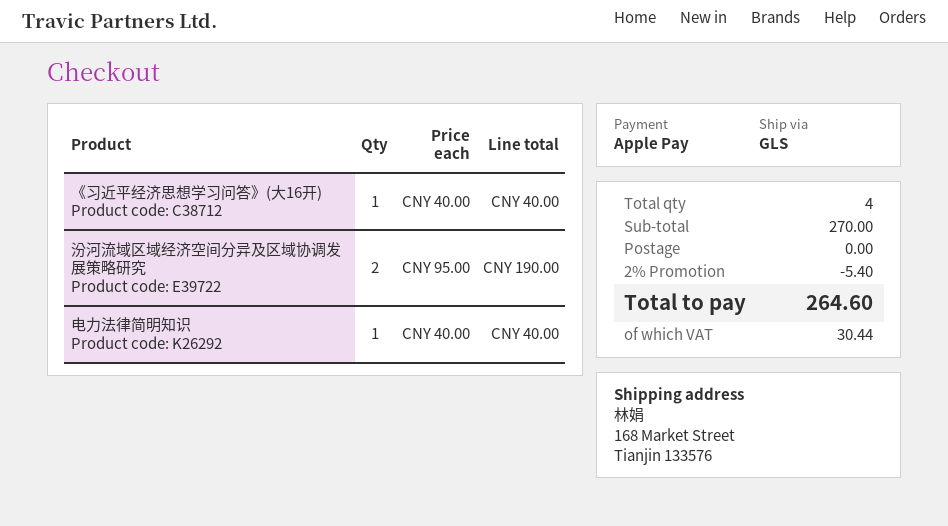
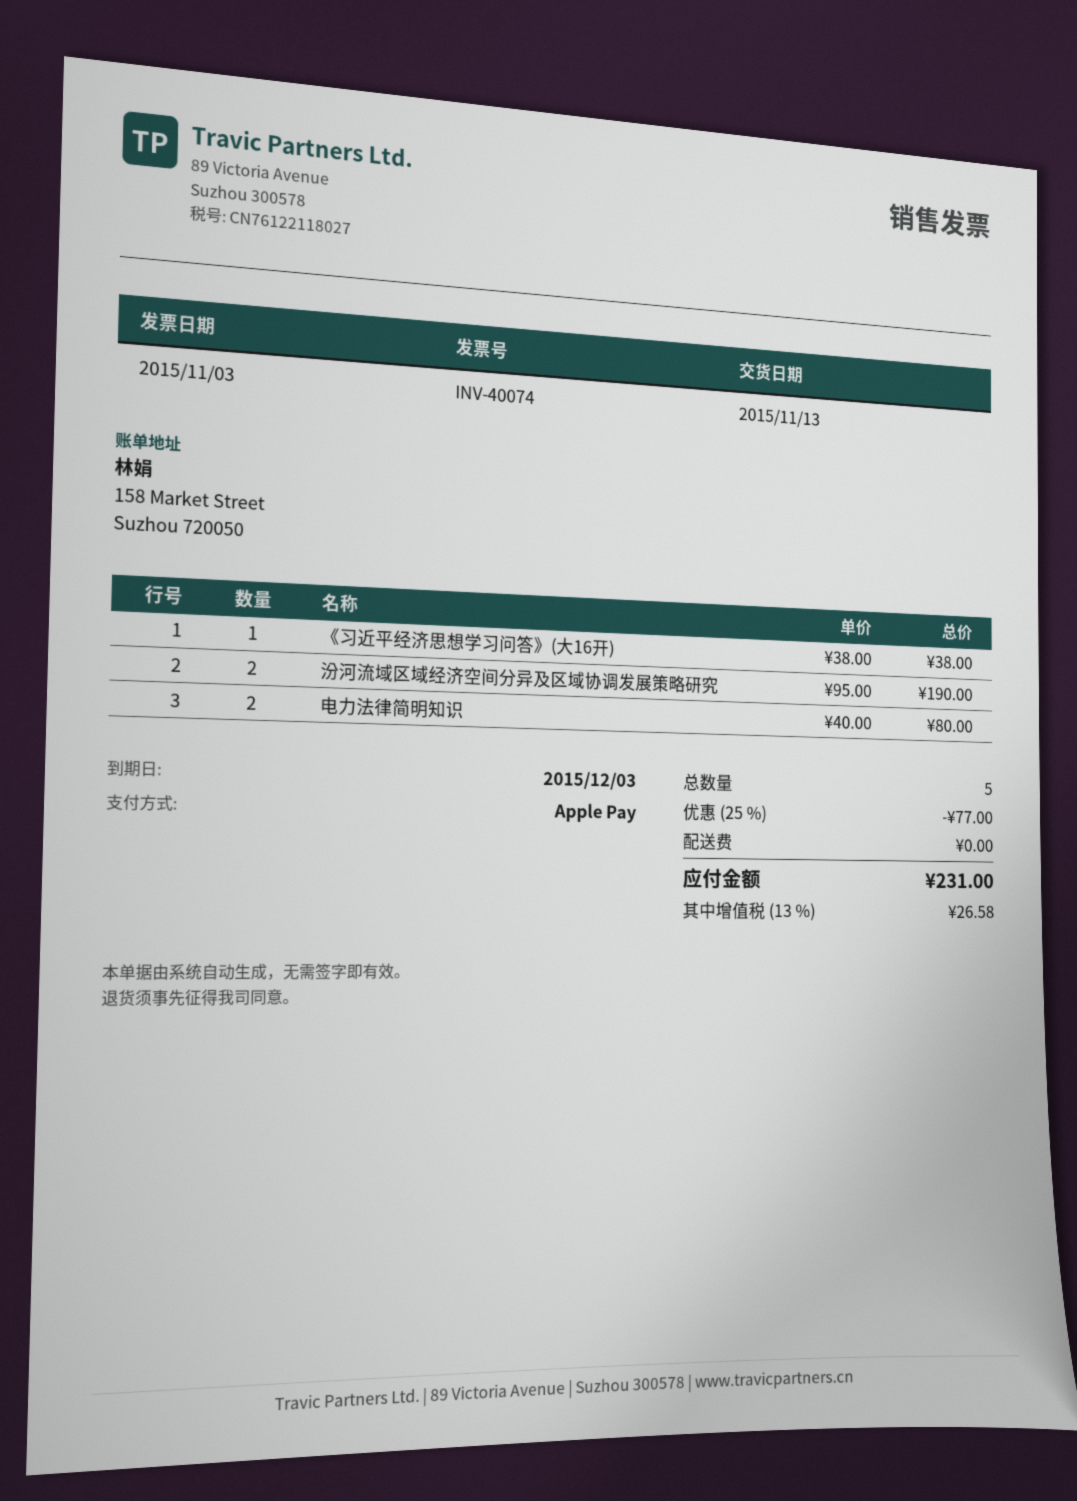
《习近平经济思想学习问答》(大16开): 1 x 40.00 = 40.00 -> 1 x 38.00 = 38.00
电力法律简明知识: 1 x 40.00 = 40.00 -> 2 x 40.00 = 80.00
total quantity: 4 -> 5
discount: 2% = 5.40 -> 25% = 77.00
tax: 30.44 -> 26.58
total: 264.60 -> 231.00

